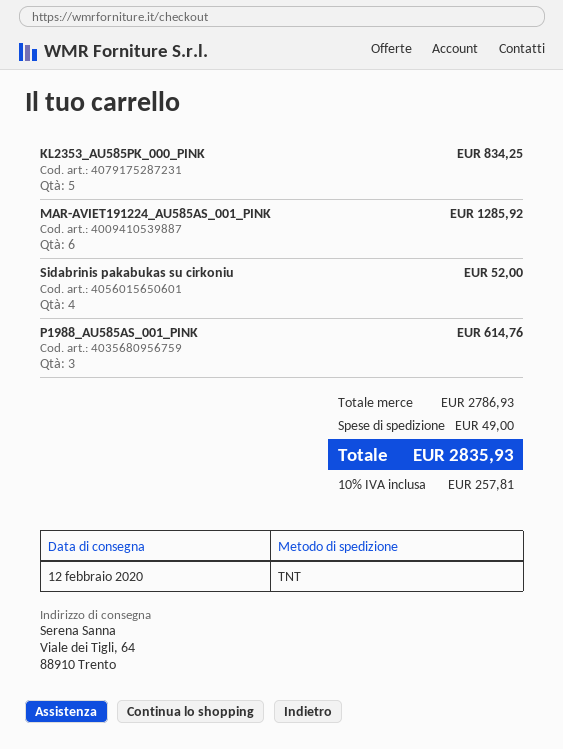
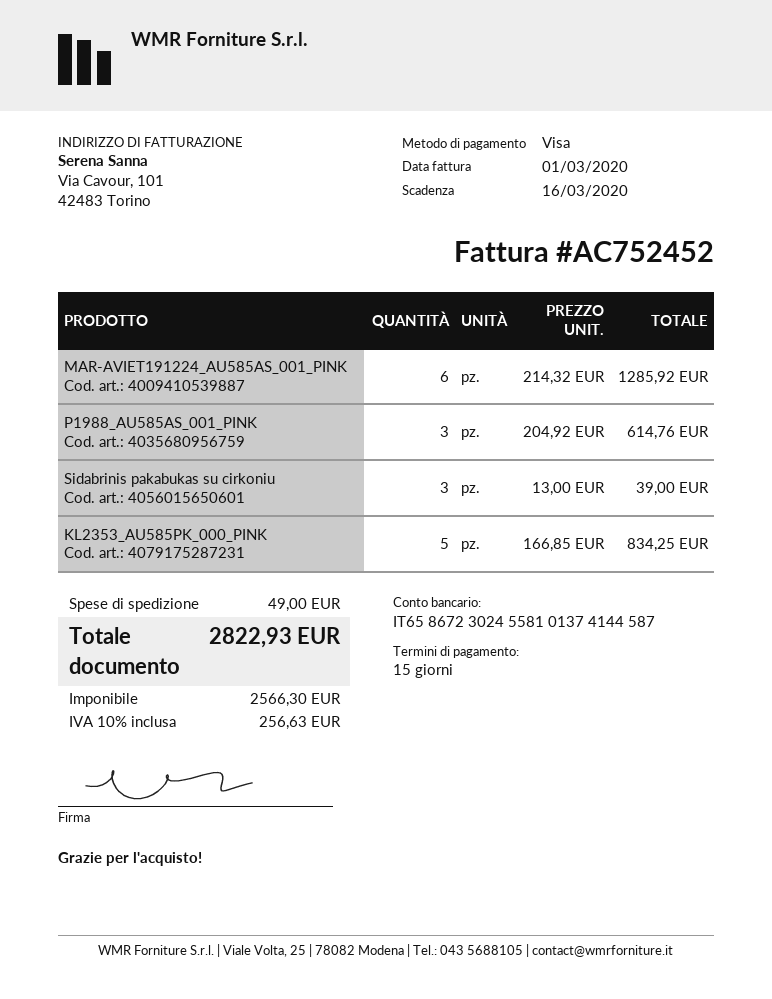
Sidabrinis pakabukas su cirkoniu: 4 for 52.00 -> 3 for 39.00
tax: 10% = 257.81 -> 10% = 256.63
total: 2835.93 -> 2822.93

